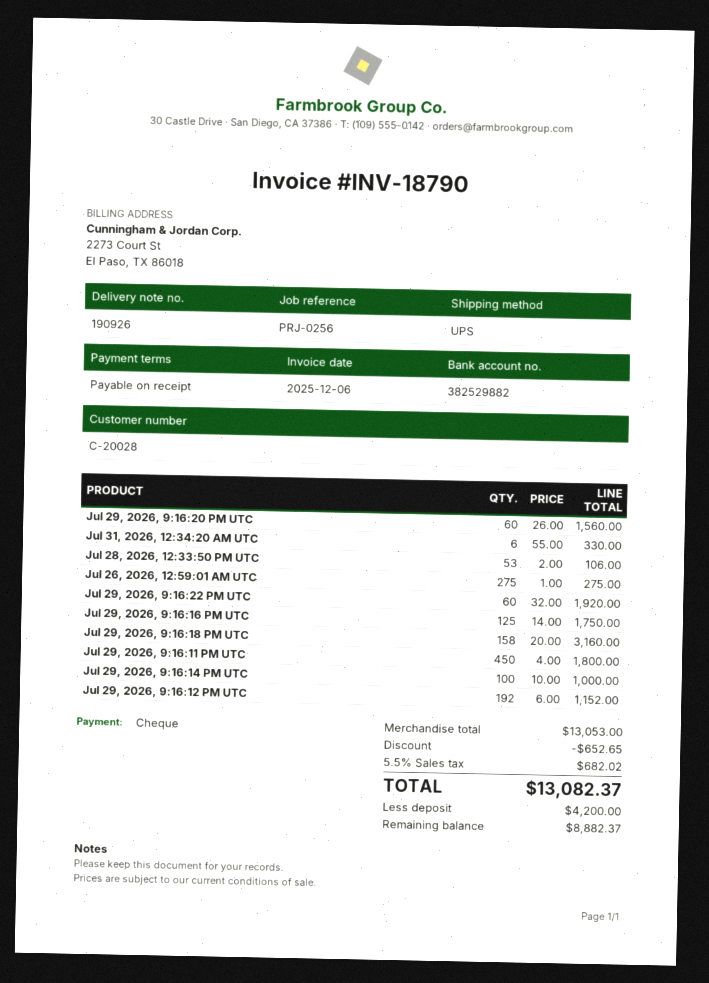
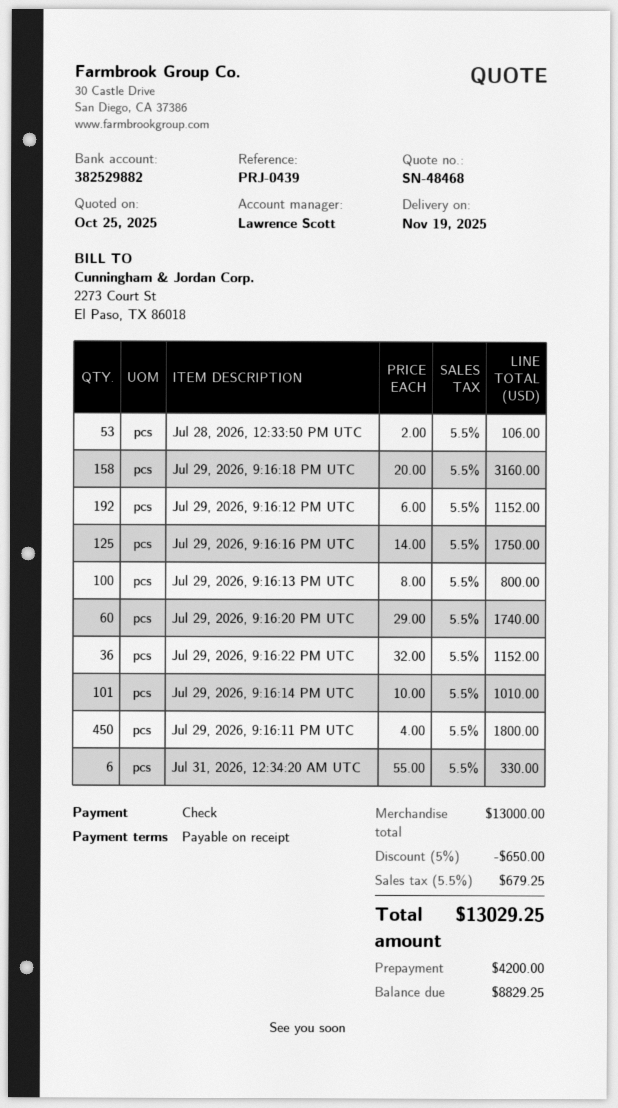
reference: PRJ-0256 -> PRJ-0439
Jul 29, 2026, 9:16:20 PM UTC: 60 x 26.00 = 1560.00 -> 60 x 29.00 = 1740.00
Jul 26, 2026, 12:59:01 AM UTC: 275 x 1.00 = 275.00 -> none
Jul 29, 2026, 9:16:22 PM UTC: 60 x 32.00 = 1920.00 -> 36 x 32.00 = 1152.00
Jul 29, 2026, 9:16:14 PM UTC: 100 x 10.00 = 1000.00 -> 101 x 10.00 = 1010.00
Jul 29, 2026, 9:16:13 PM UTC: none -> 100 x 8.00 = 800.00
subtotal: 13053.00 -> 13000.00
discount: 652.65 -> 650.00
tax: 5.5% = 682.02 -> 5.5% = 679.25
total: 13082.37 -> 13029.25
balance: 8882.37 -> 8829.25

